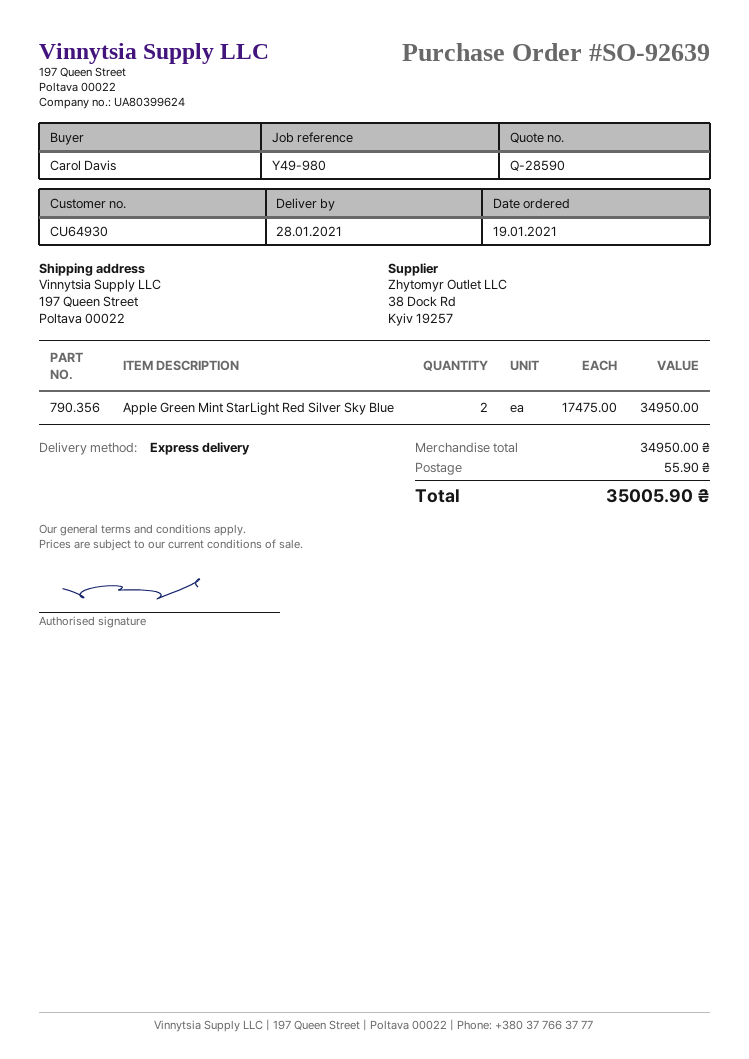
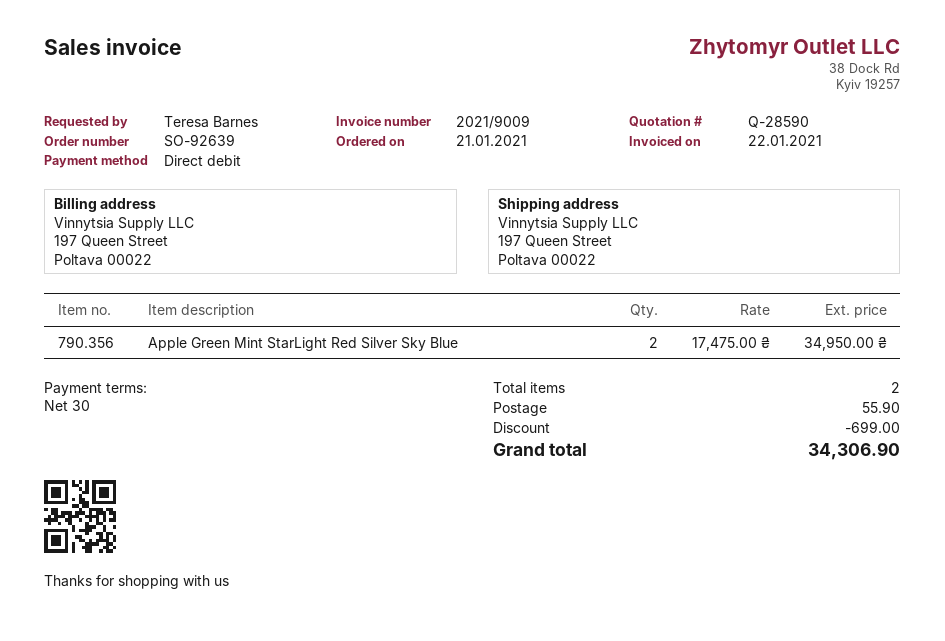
order date: 2021-01-19 -> 2021-01-21
ordered by: Carol Davis -> Teresa Barnes
discount: none -> 699.00
total: 35005.90 -> 34306.90

